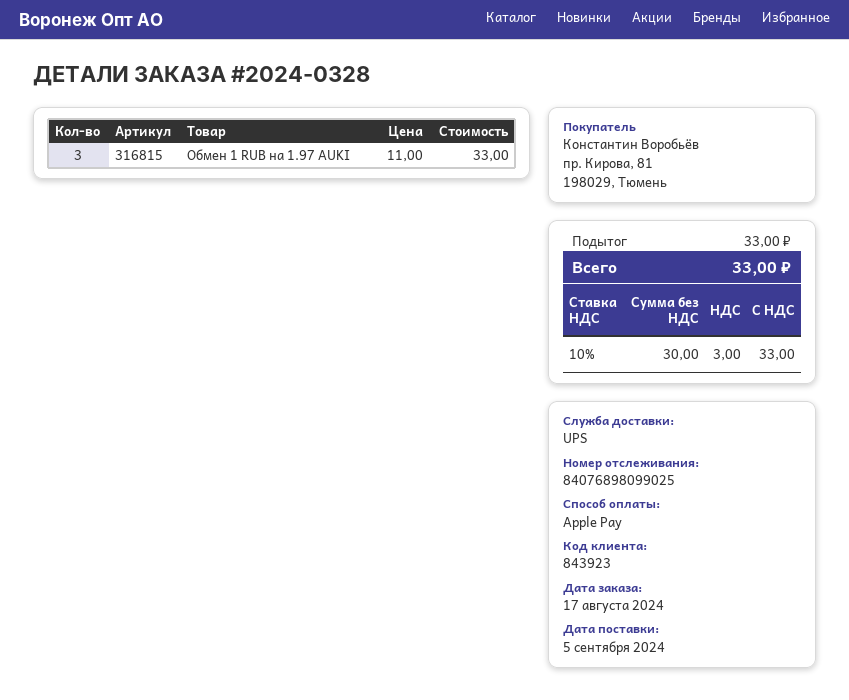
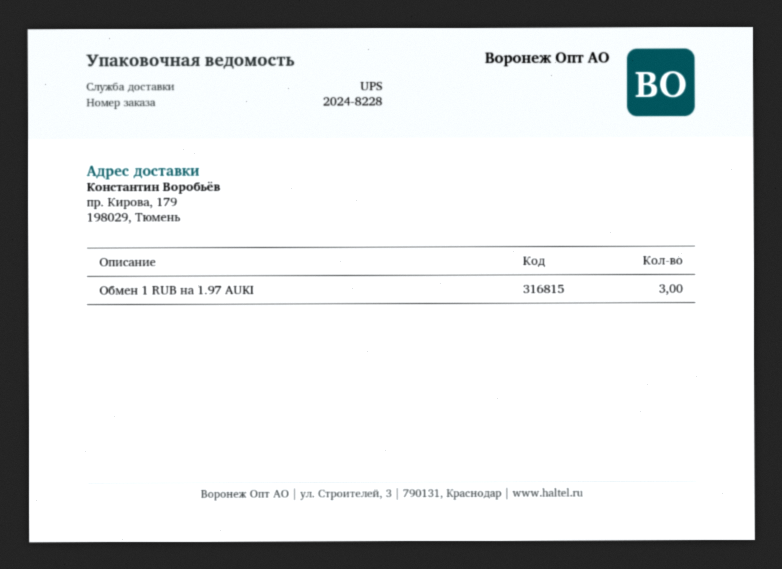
order number: 2024-0328 -> 2024-8228

